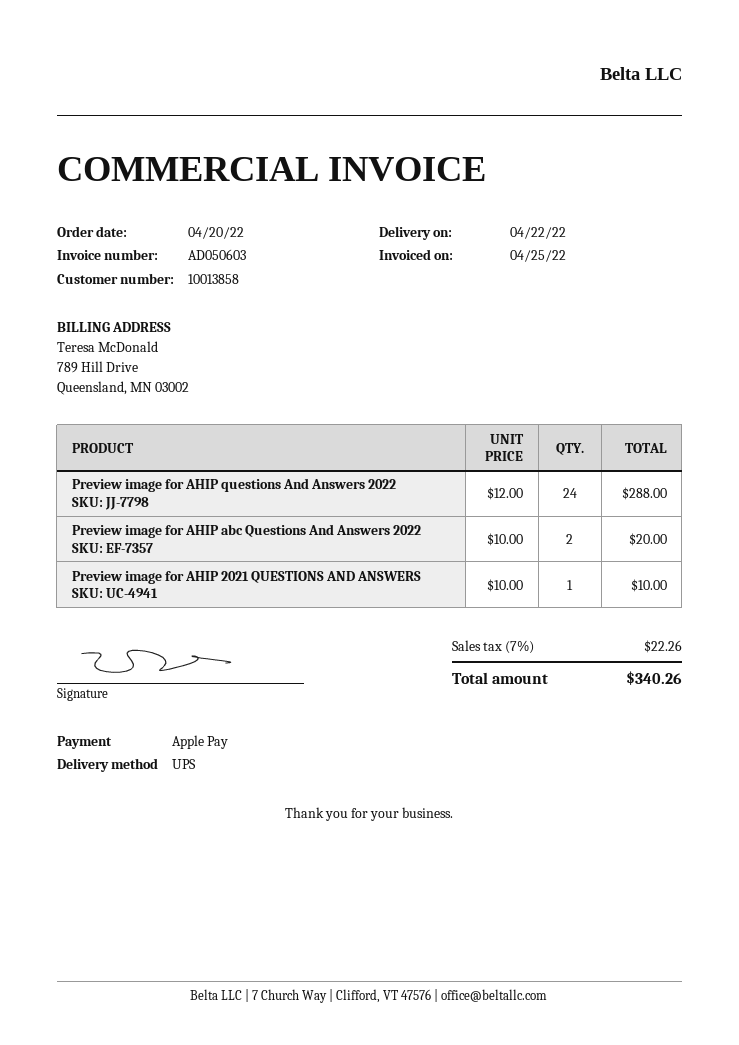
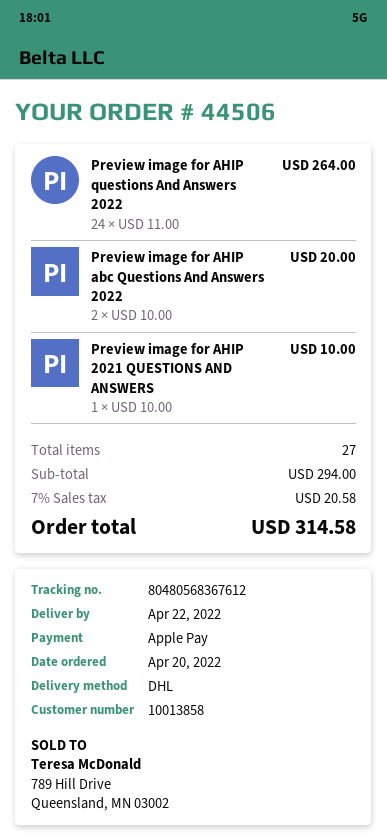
shipping method: UPS -> DHL
Preview image for AHIP questions And Answers 2022: 24 x 12.00 = 288.00 -> 24 x 11.00 = 264.00
tax: 7% = 22.26 -> 7% = 20.58
total: 340.26 -> 314.58

